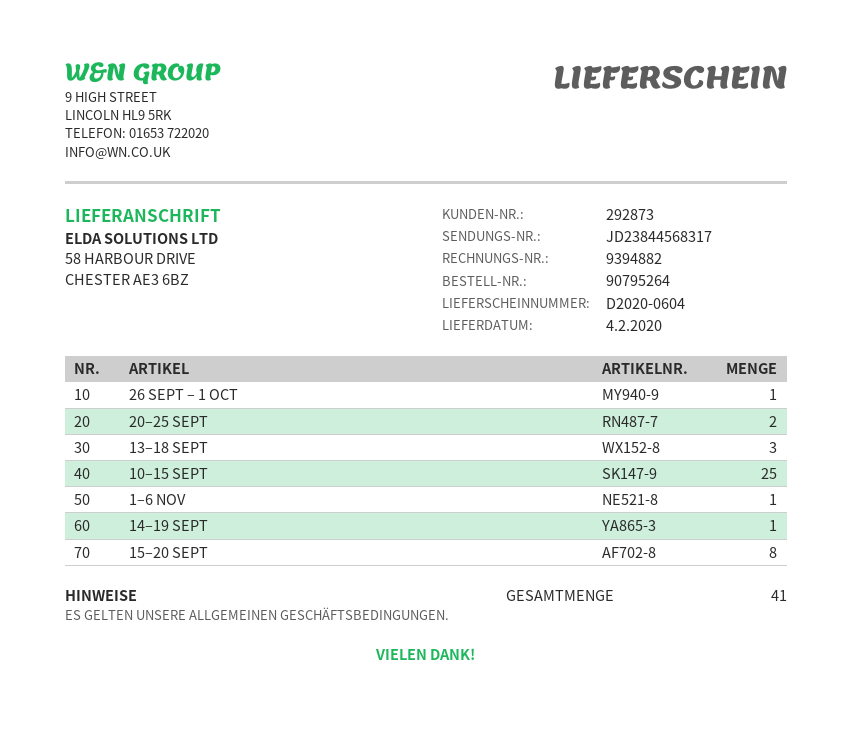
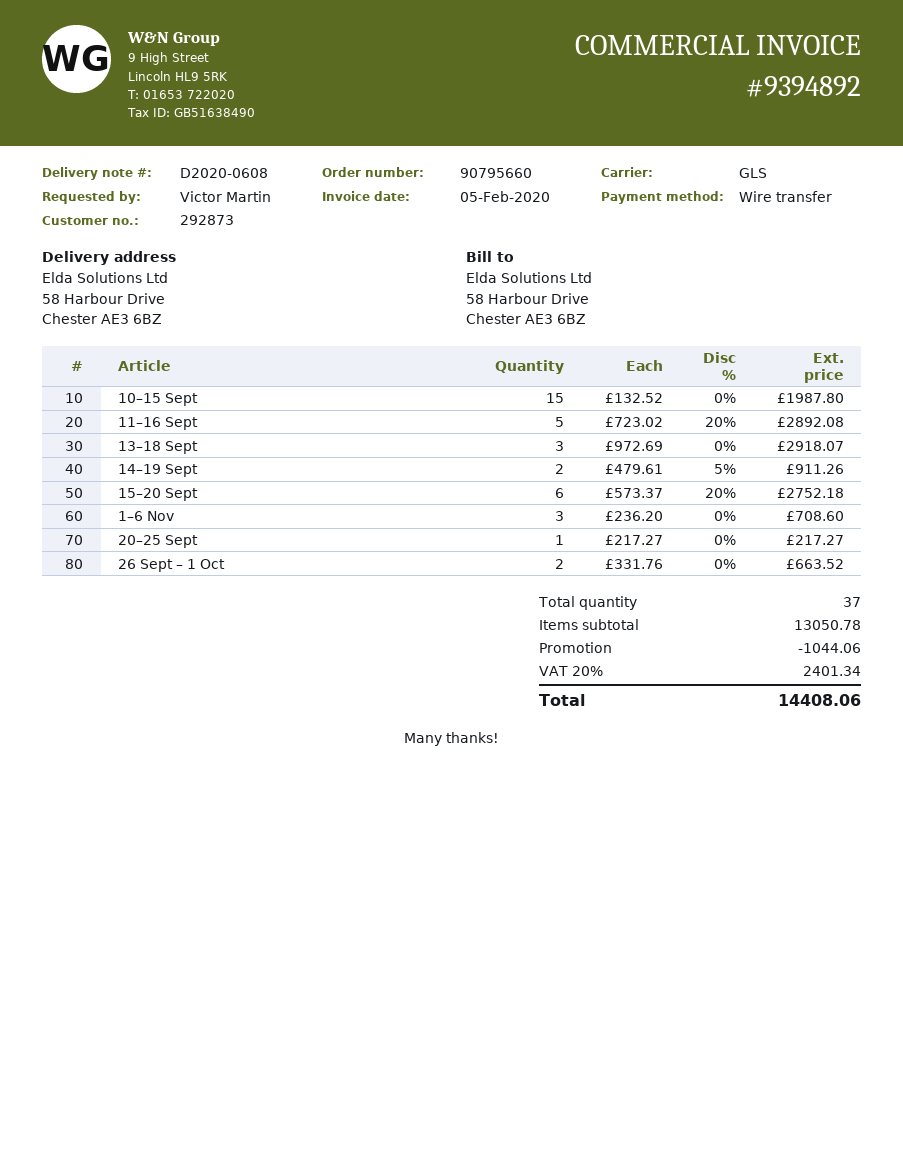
order number: 90795264 -> 90795660
delivery note number: D2020-0604 -> D2020-0608
invoice number: 9394882 -> 9394892
26 SEPT – 1 OCT: 1 -> 2
20–25 SEPT: 2 -> 1
10–15 SEPT: 25 -> 15
1–6 NOV: 1 -> 3
14–19 SEPT: 1 -> 2
15–20 SEPT: 8 -> 6
11–16 Sept: none -> 5
total quantity: 41 -> 37

